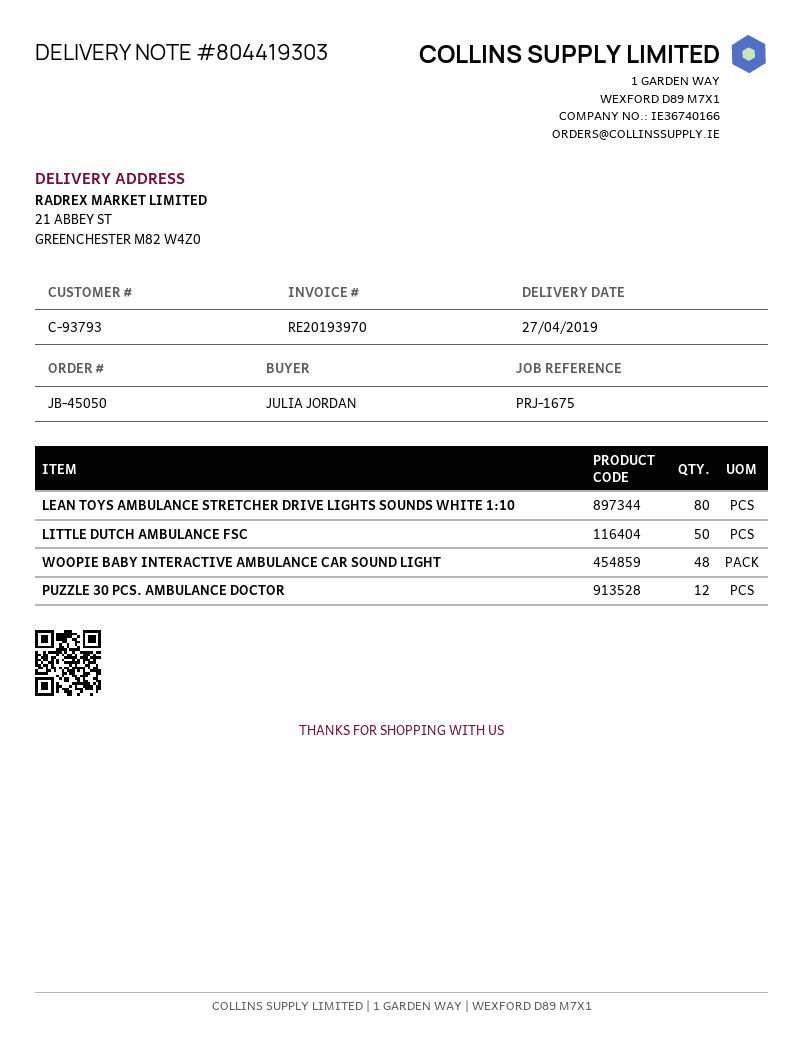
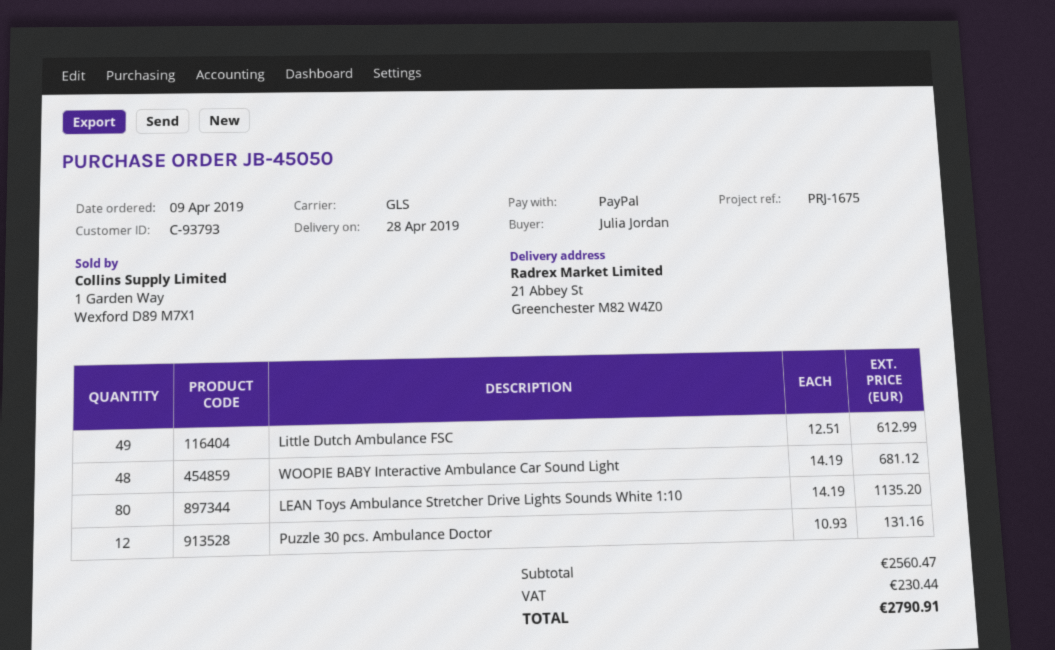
delivery date: 2019-04-27 -> 2019-04-28
LITTLE DUTCH AMBULANCE FSC: 50 -> 49

